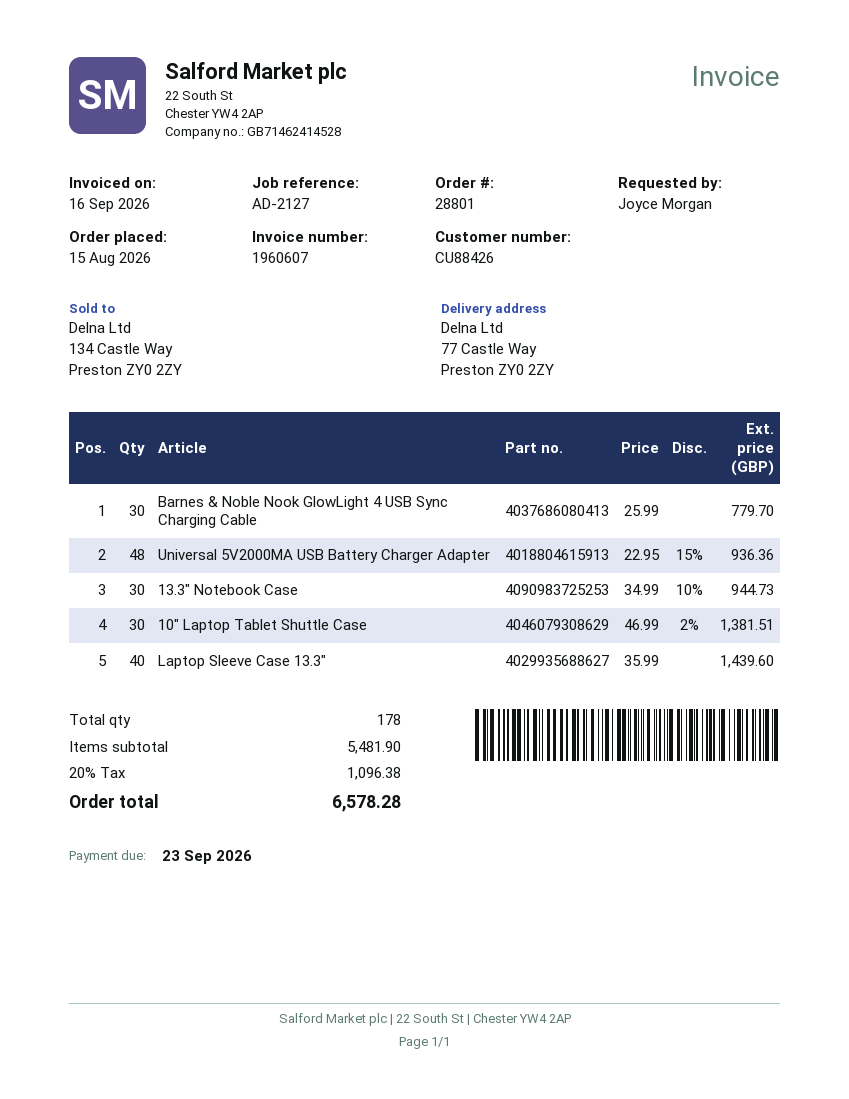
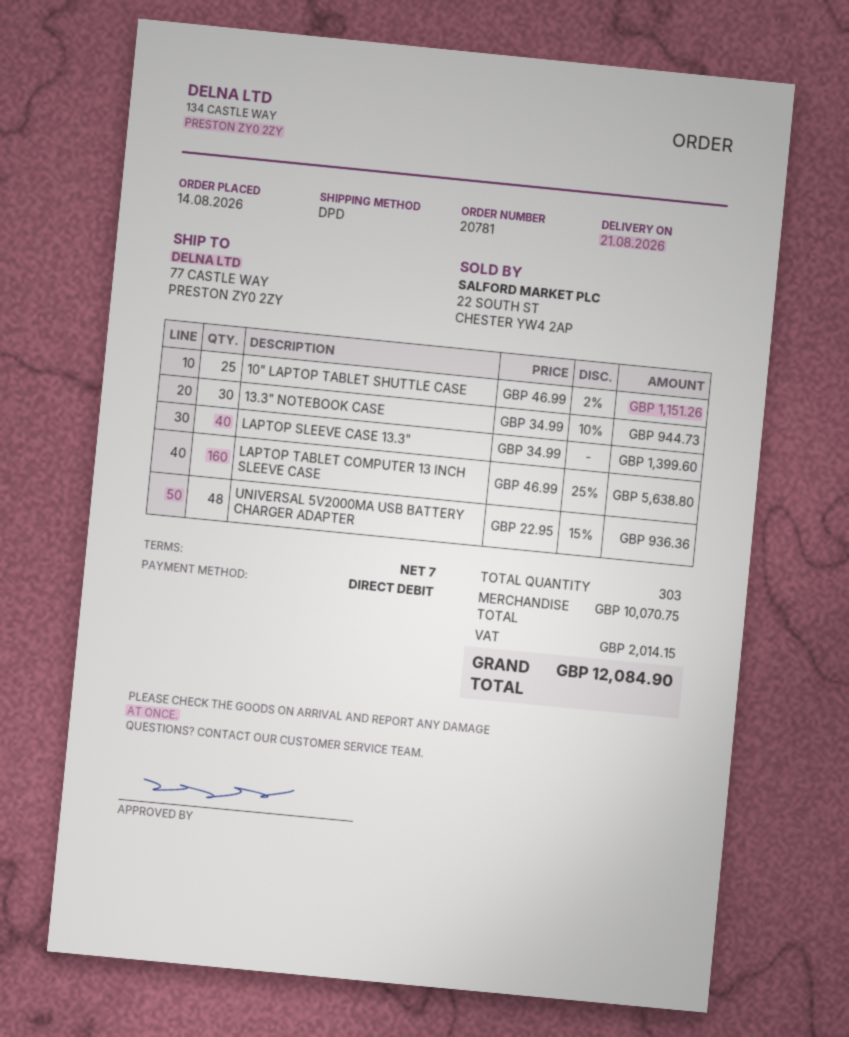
order number: 28801 -> 20781
order date: 2026-08-15 -> 2026-08-14
Barnes & Noble Nook GlowLight 4 USB Sync Charging Cable: 30 x 25.99 = 779.70 -> none
10" Laptop Tablet Shuttle Case: 30 x 46.99 - 2% = 1381.51 -> 25 x 46.99 - 2% = 1151.26
Laptop Sleeve Case 13.3": 40 x 35.99 = 1439.60 -> 40 x 34.99 = 1399.60
LAPTOP TABLET COMPUTER 13 INCH SLEEVE CASE: none -> 160 x 46.99 - 25% = 5638.80
total quantity: 178 -> 303
subtotal: 5481.90 -> 10070.75
tax: 1096.38 -> 2014.15
total: 6578.28 -> 12084.90

